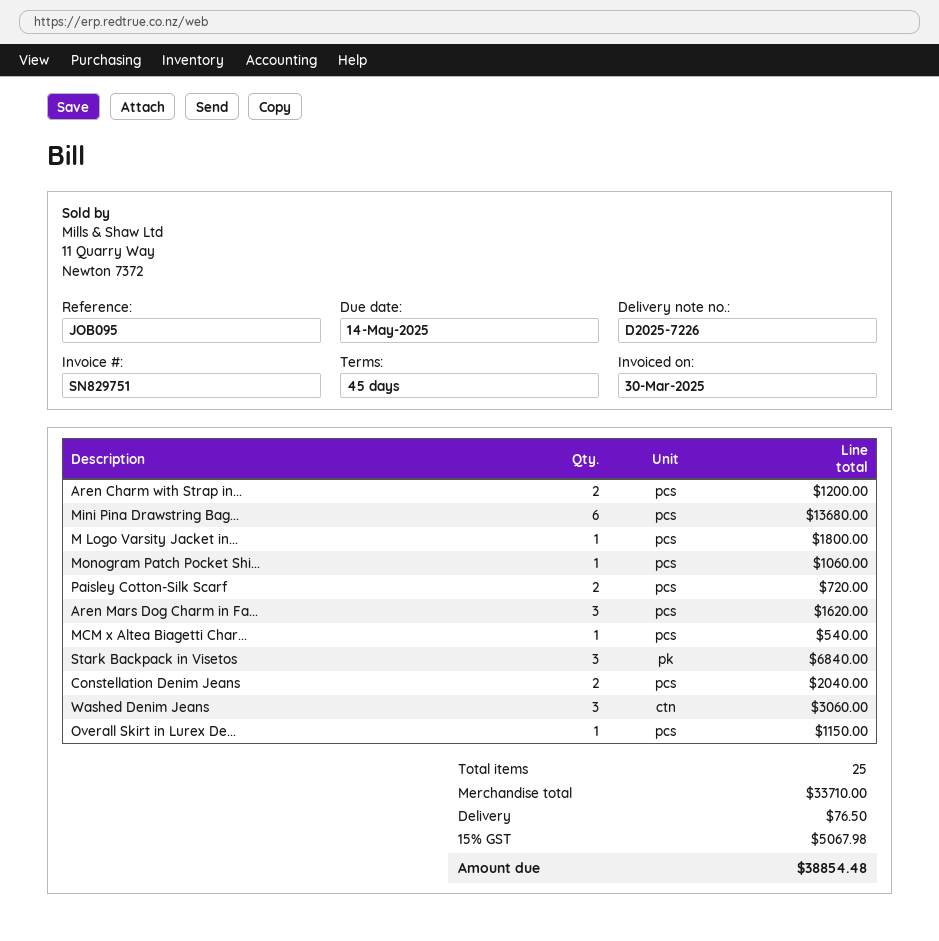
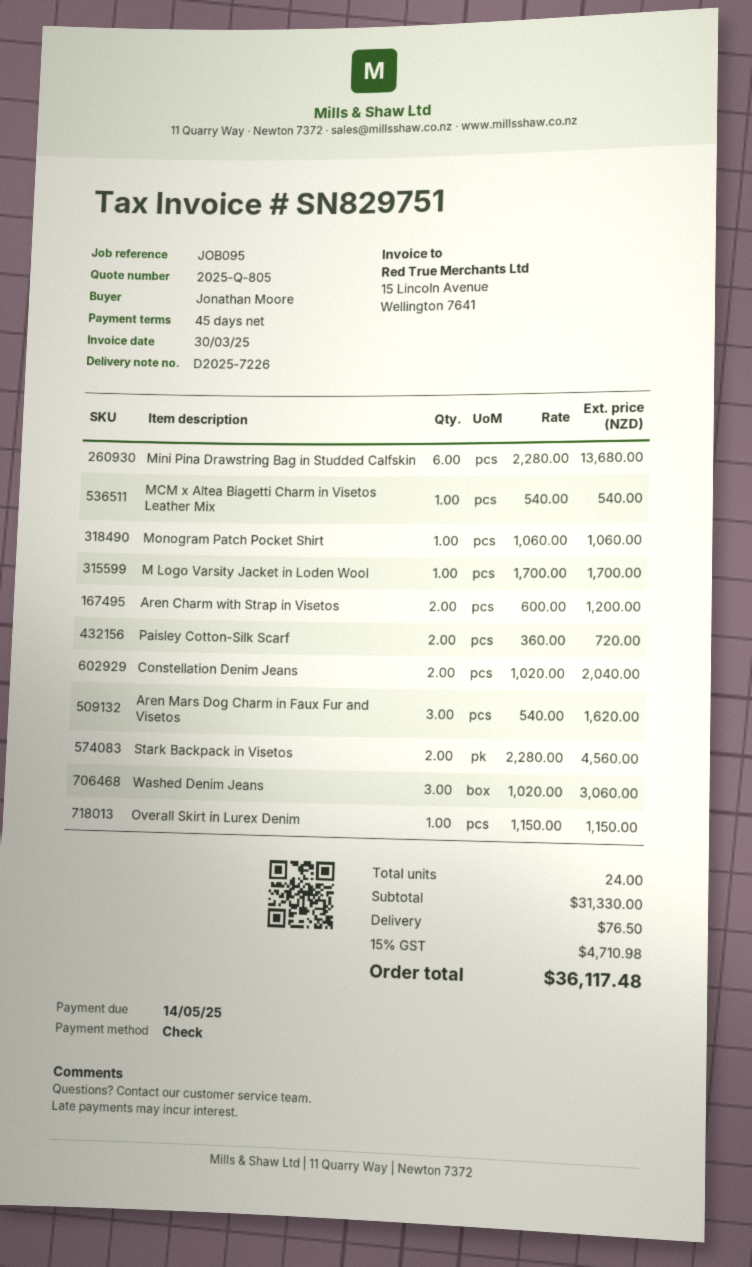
M Logo Varsity Jacket in...: 1 for 1800.00 -> 1 for 1700.00
Stark Backpack in Visetos: 3 for 6840.00 -> 2 for 4560.00
total quantity: 25 -> 24
subtotal: 33710.00 -> 31330.00
tax: 15% = 5067.98 -> 15% = 4710.98
total: 38854.48 -> 36117.48

